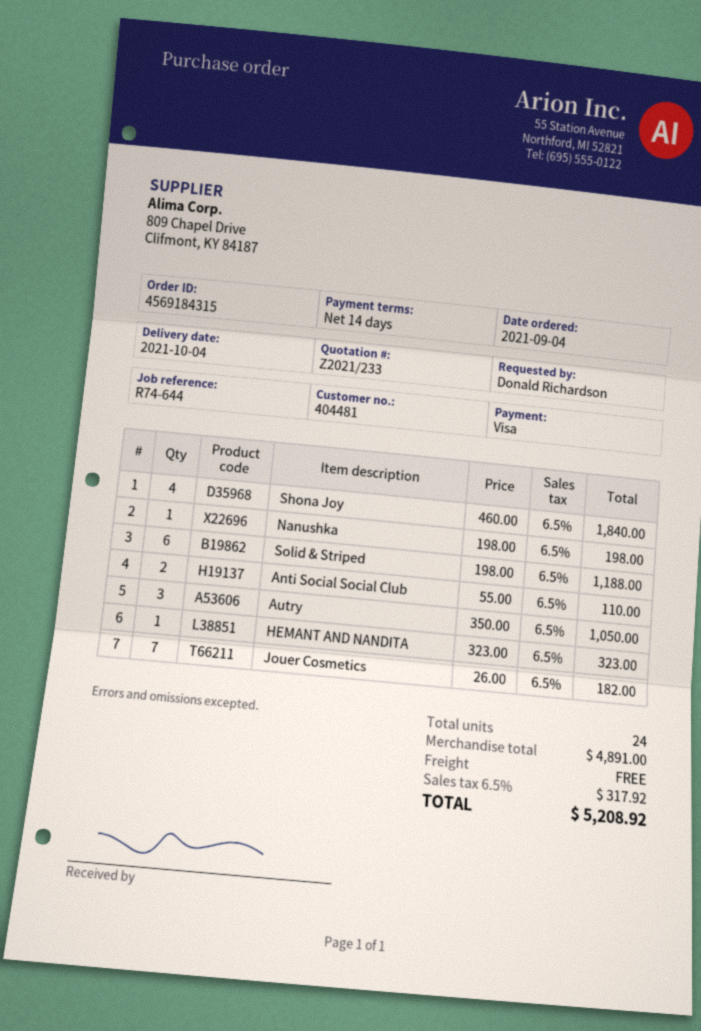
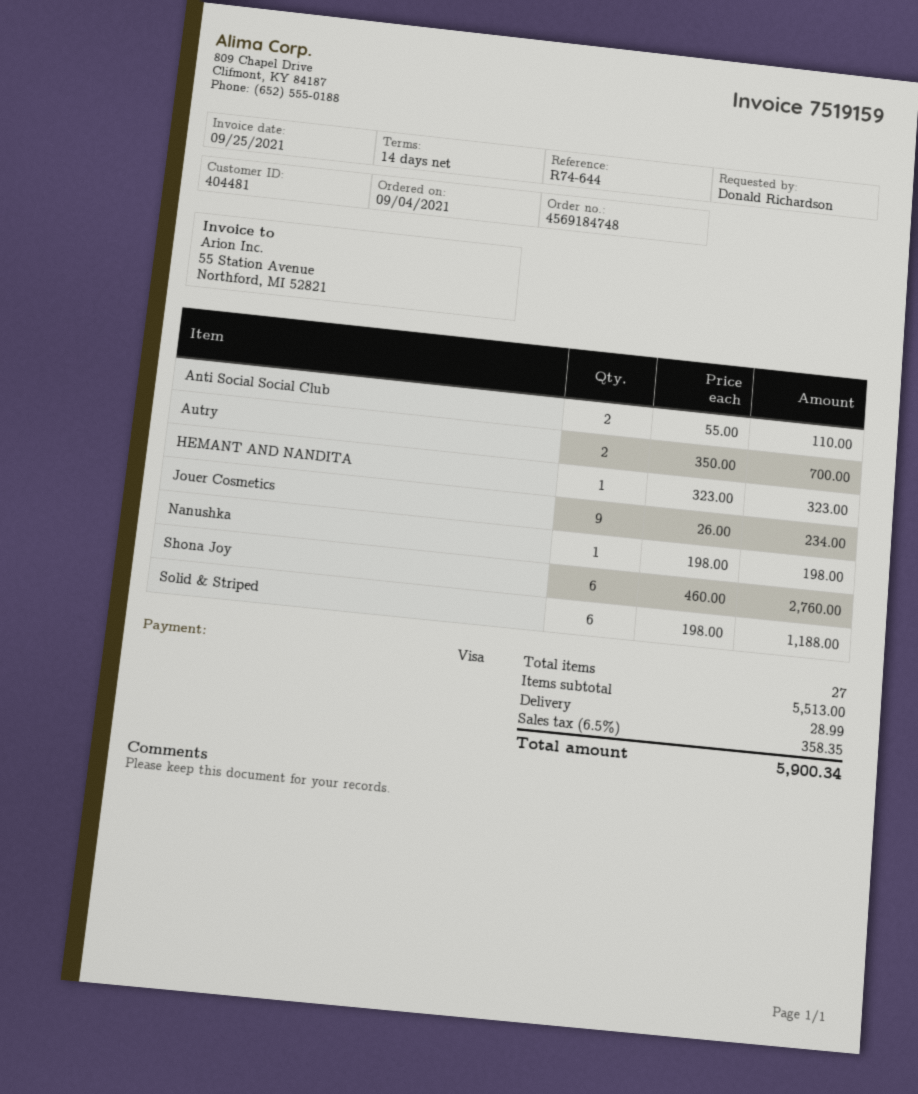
order number: 4569184315 -> 4569184748
Shona Joy: 4 x 460.00 = 1840.00 -> 6 x 460.00 = 2760.00
Autry: 3 x 350.00 = 1050.00 -> 2 x 350.00 = 700.00
Jouer Cosmetics: 7 x 26.00 = 182.00 -> 9 x 26.00 = 234.00
total quantity: 24 -> 27
subtotal: 4891.00 -> 5513.00
shipping: 0.00 -> 28.99
tax: 6.5% = 317.92 -> 6.5% = 358.35
total: 5208.92 -> 5900.34

